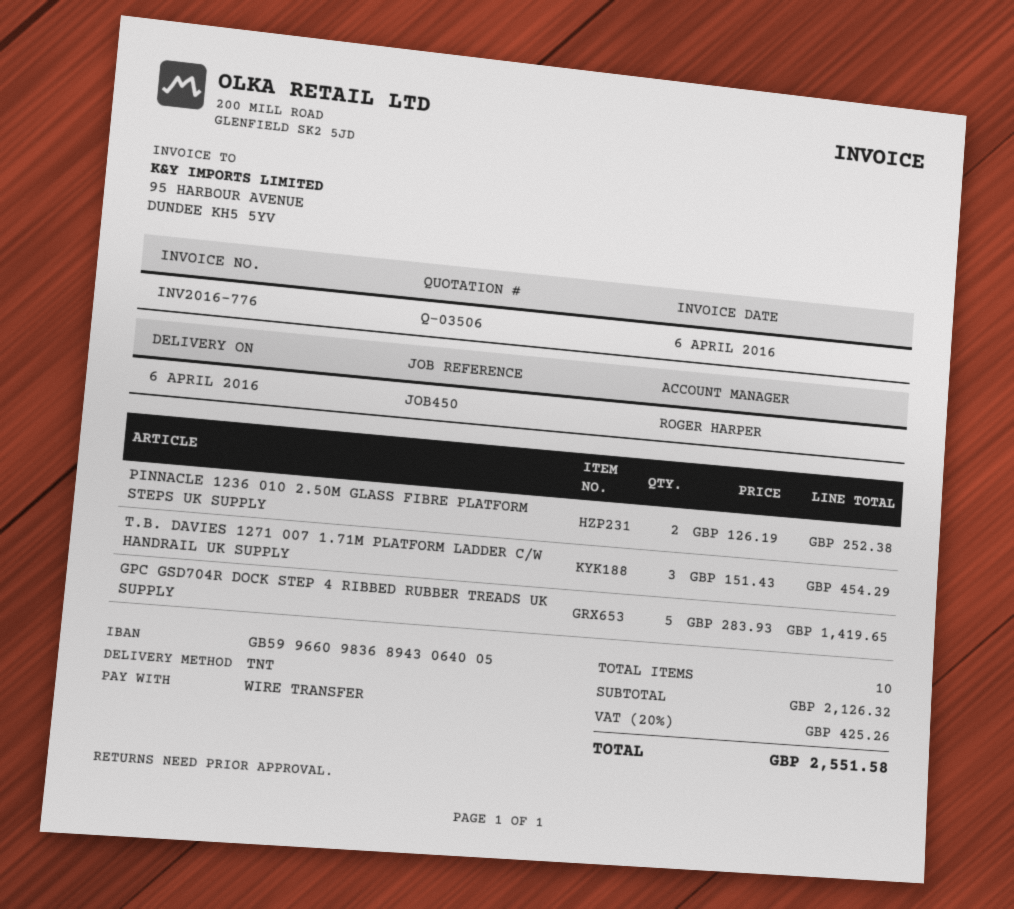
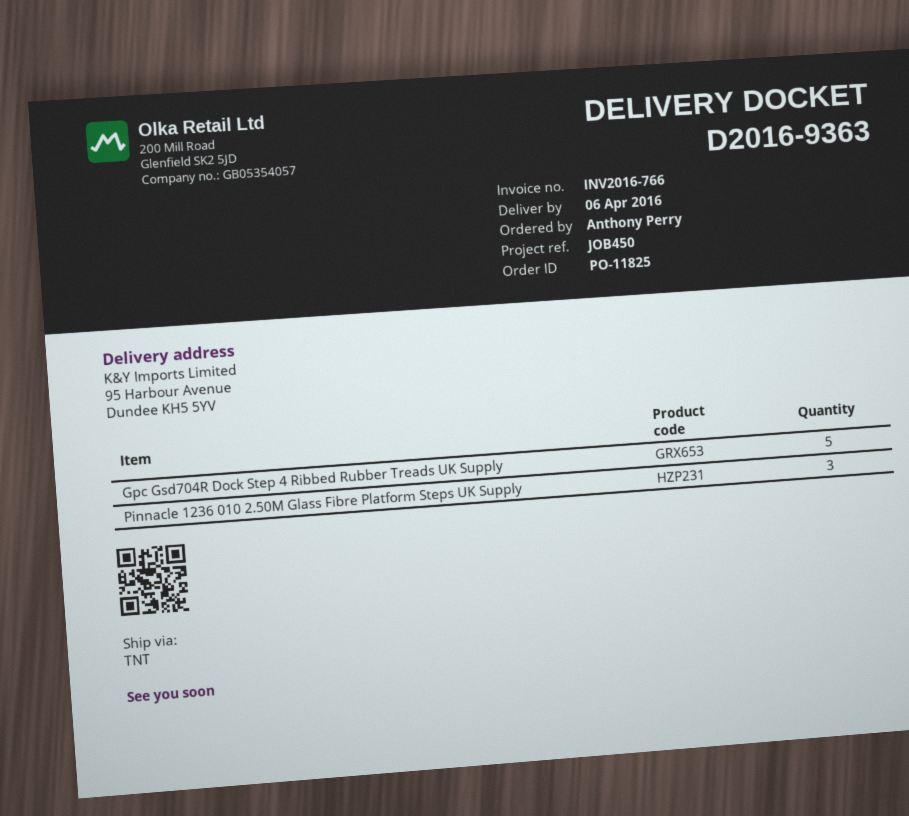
invoice number: INV2016-776 -> INV2016-766
PINNACLE 1236 010 2.50M GLASS FIBRE PLATFORM STEPS UK SUPPLY: 2 -> 3
T.B. DAVIES 1271 007 1.71M PLATFORM LADDER C/W HANDRAIL UK SUPPLY: 3 -> none

